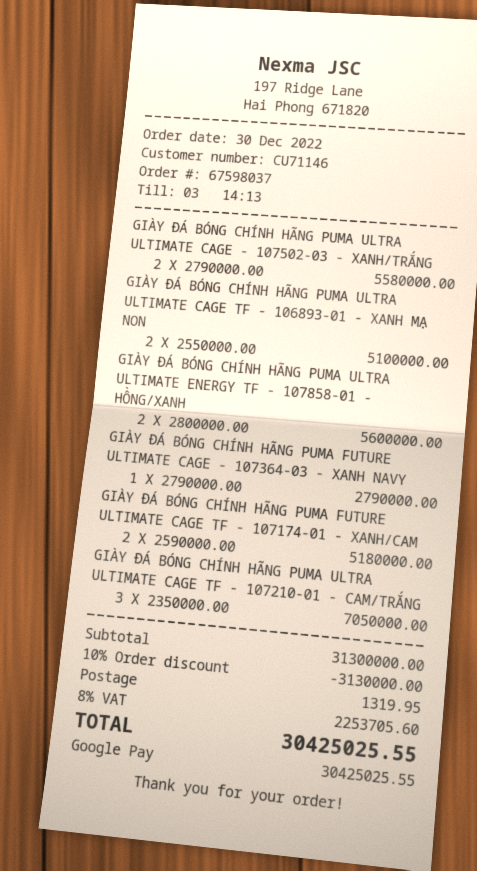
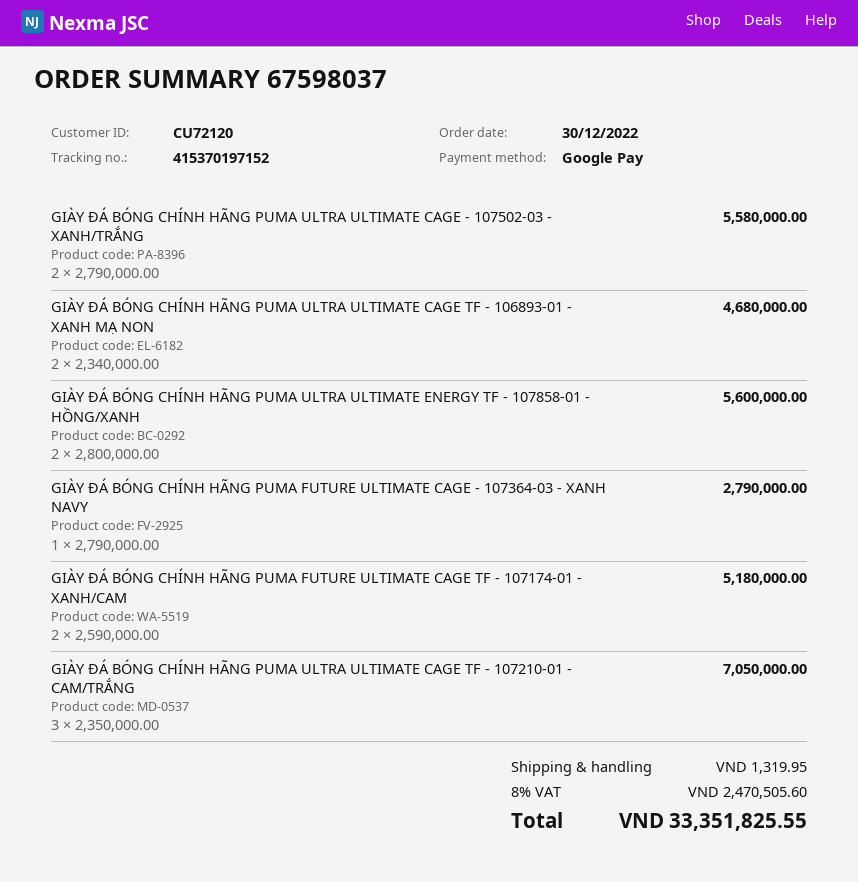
customer number: CU71146 -> CU72120
GIÀY ĐÁ BÓNG CHÍNH HÃNG PUMA ULTRA ULTIMATE CAGE TF - 106893-01 - XANH MẠ NON: 2 x 2550000.00 = 5100000.00 -> 2 x 2340000.00 = 4680000.00
discount: 10% = 3130000.00 -> none
tax: 8% = 2253705.60 -> 8% = 2470505.60
total: 30425025.55 -> 33351825.55

